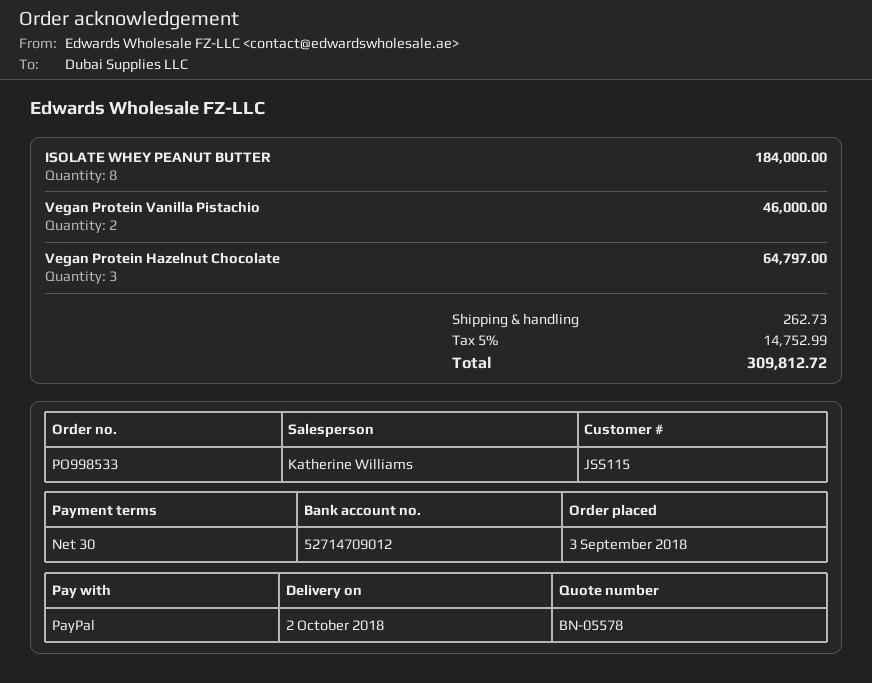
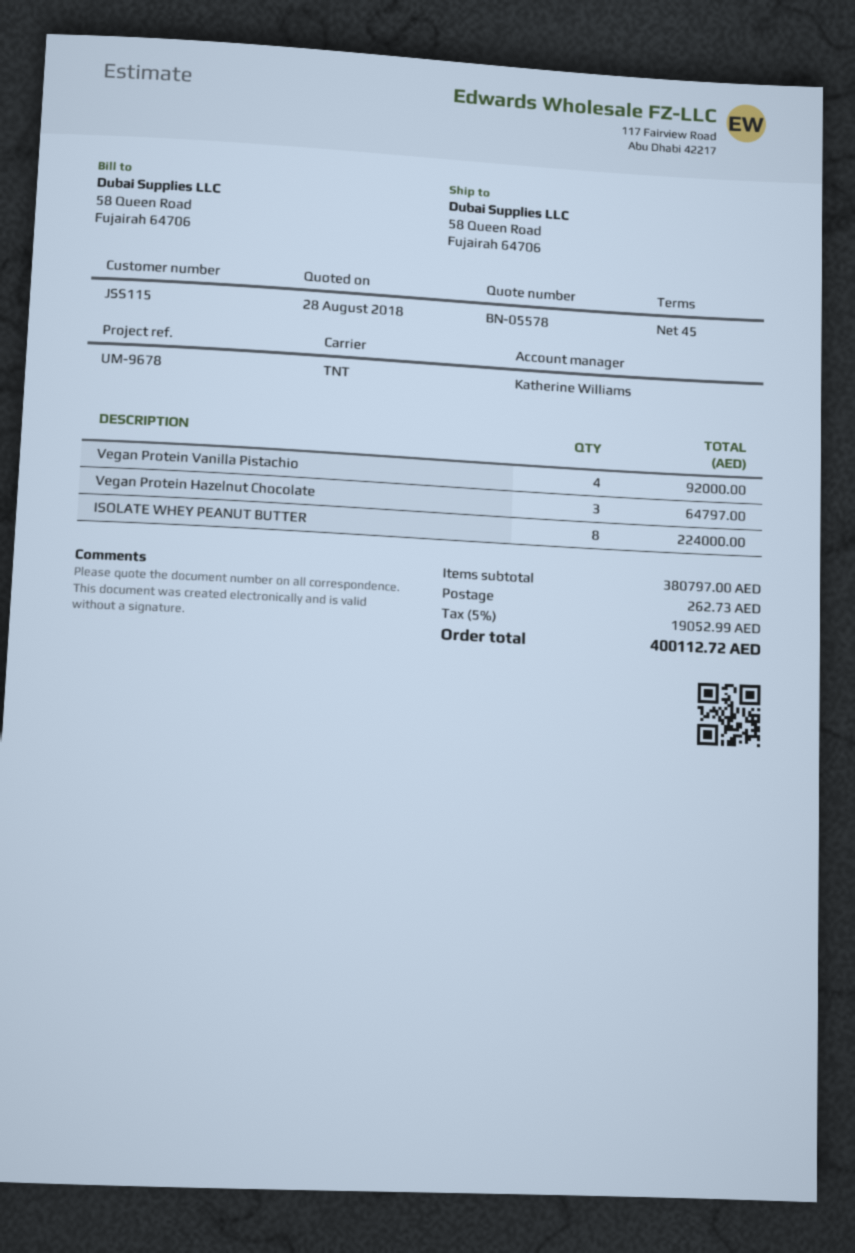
payment terms: 30 days -> 45 days
ISOLATE WHEY PEANUT BUTTER: 8 for 184000.00 -> 8 for 224000.00
Vegan Protein Vanilla Pistachio: 2 for 46000.00 -> 4 for 92000.00
tax: 5% = 14752.99 -> 5% = 19052.99
total: 309812.72 -> 400112.72

